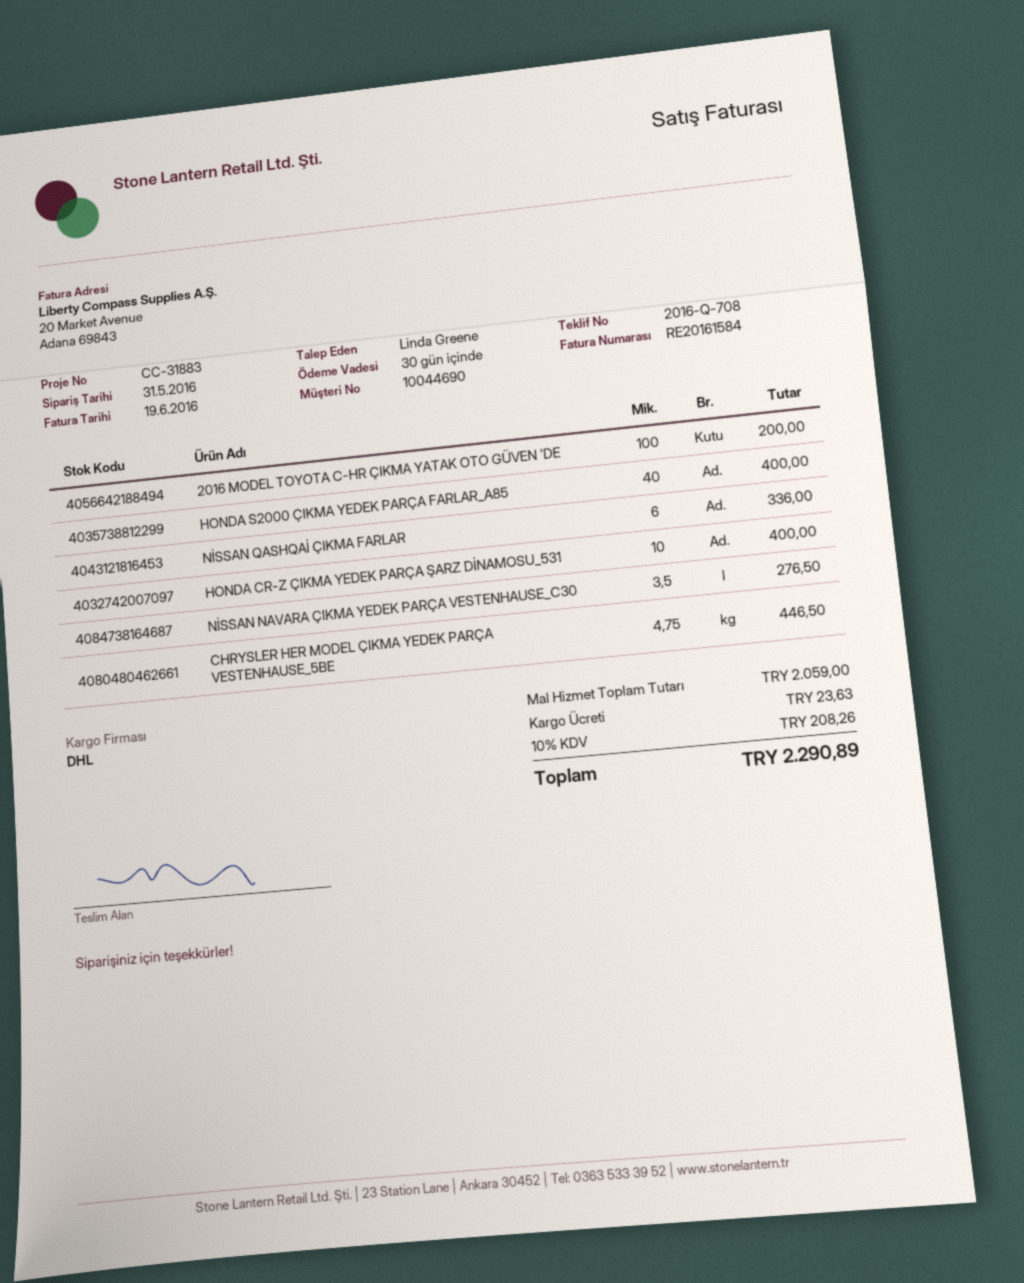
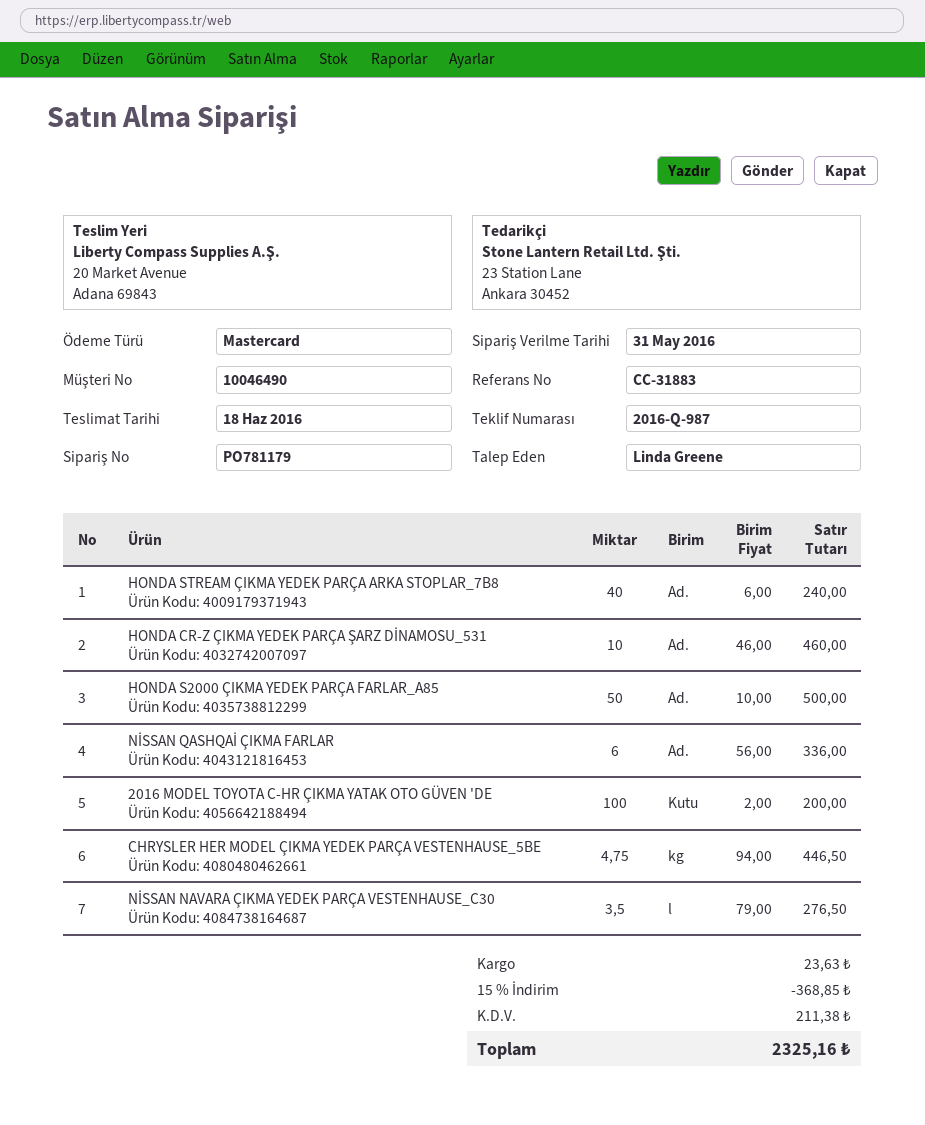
quote number: 2016-Q-708 -> 2016-Q-987
customer number: 10044690 -> 10046490
HONDA S2000 ÇIKMA YEDEK PARÇA FARLAR_A85: 40 for 400.00 -> 50 for 500.00
HONDA CR-Z ÇIKMA YEDEK PARÇA ŞARZ DİNAMOSU_531: 10 for 400.00 -> 10 for 460.00
HONDA STREAM ÇIKMA YEDEK PARÇA ARKA STOPLAR_7B8: none -> 40 for 240.00
discount: none -> 15% = 368.85
tax: 208.26 -> 211.38
total: 2290.89 -> 2325.16

